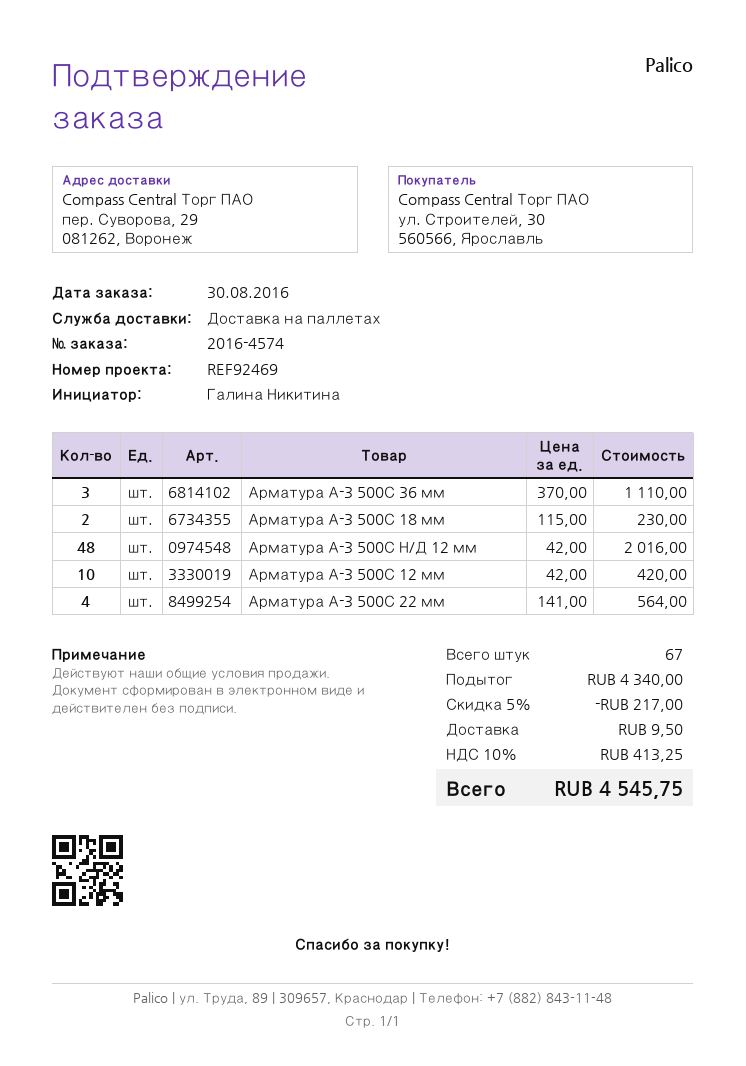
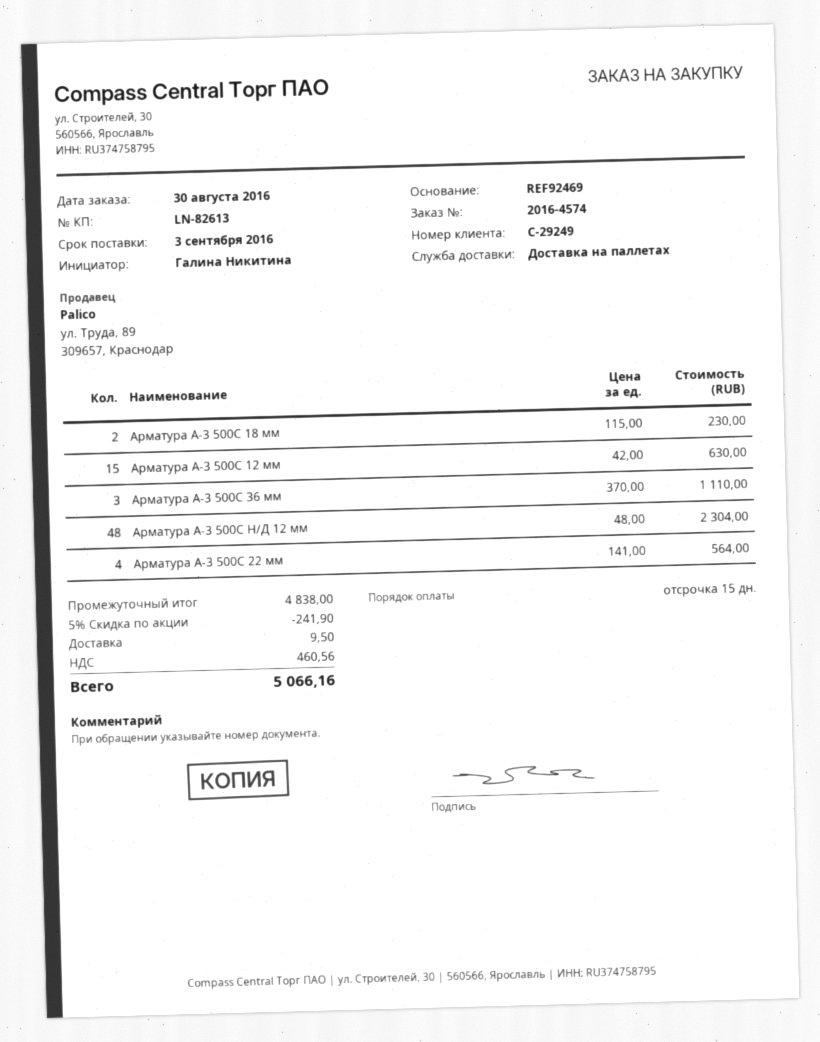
Арматура А-3 500С Н/Д 12 мм: 48 x 42.00 = 2016.00 -> 48 x 48.00 = 2304.00
Арматура А-3 500С 12 мм: 10 x 42.00 = 420.00 -> 15 x 42.00 = 630.00
subtotal: 4340.00 -> 4838.00
discount: 5% = 217.00 -> 5% = 241.90
tax: 413.25 -> 460.56
total: 4545.75 -> 5066.16

